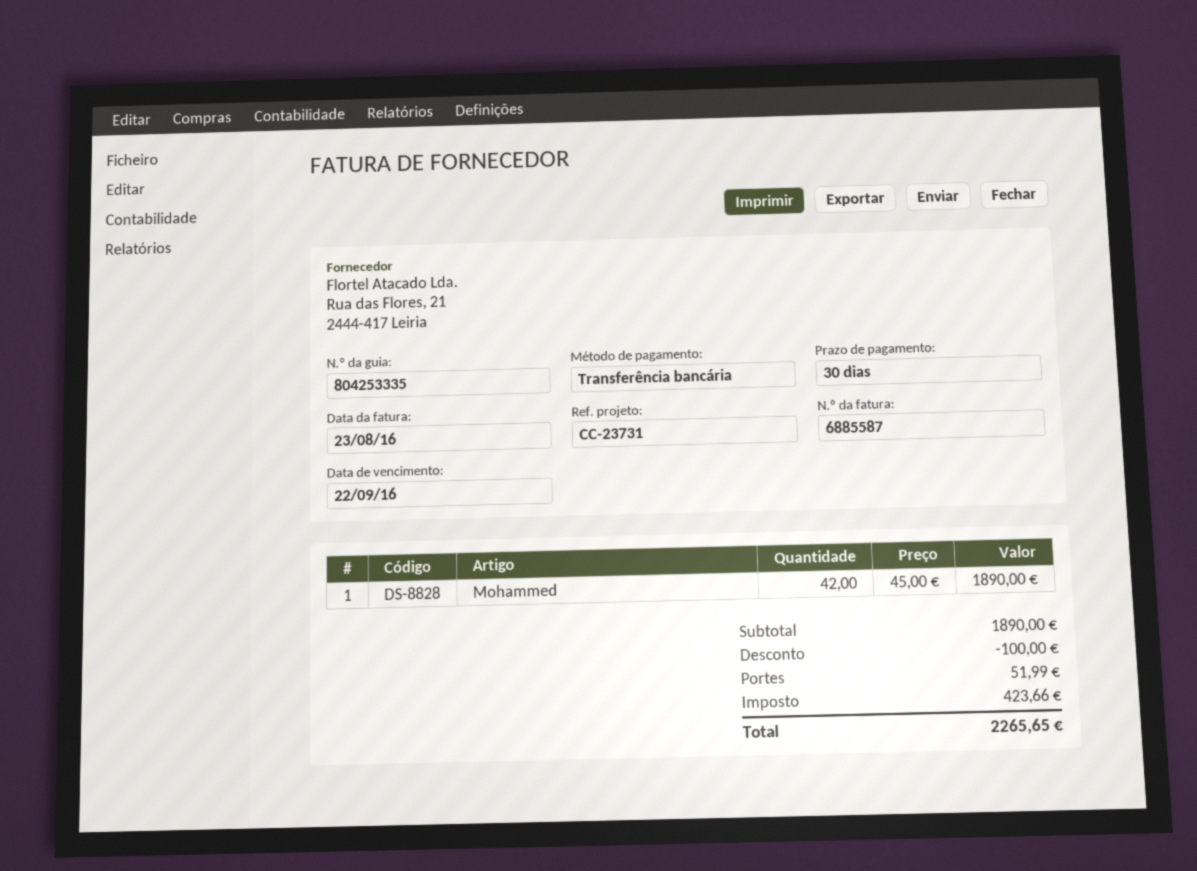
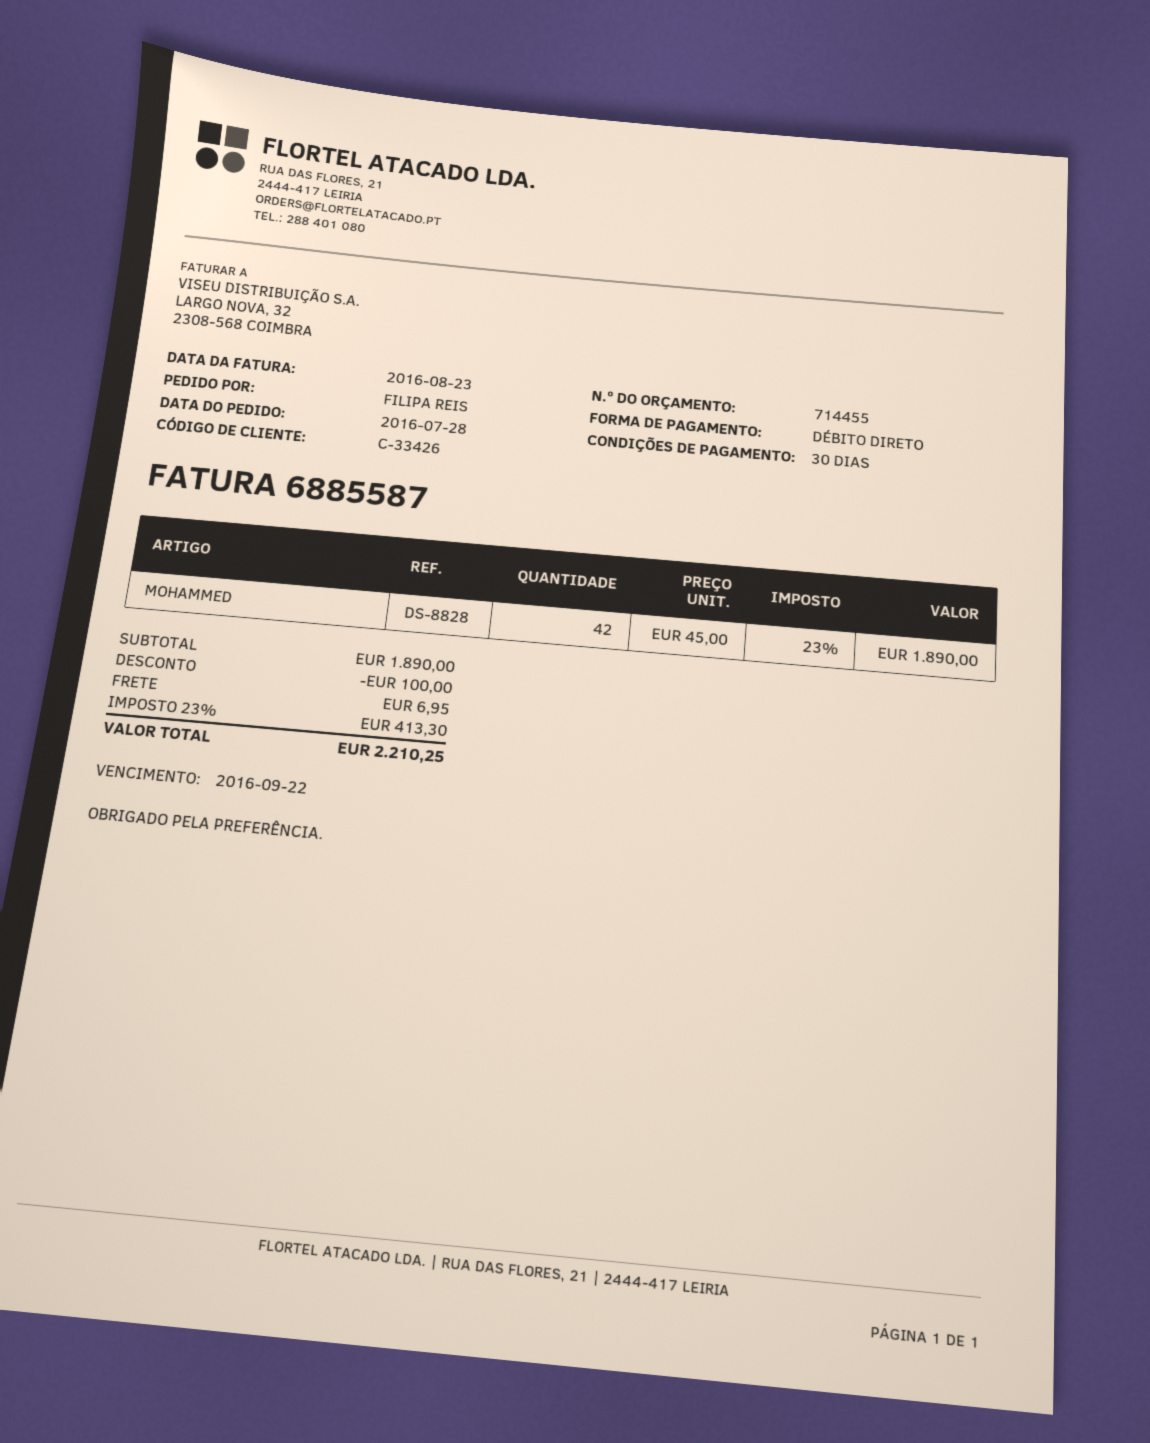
payment method: bank transfer -> direct debit
shipping: 51.99 -> 6.95
tax: 423.66 -> 413.30
total: 2265.65 -> 2210.25

